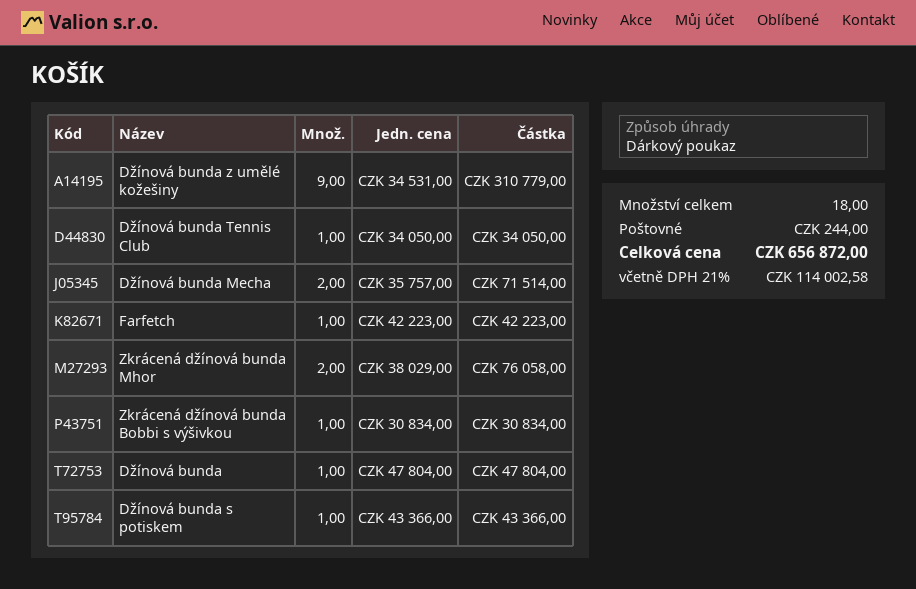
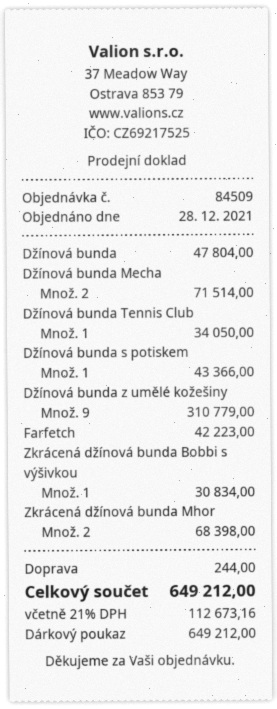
Zkrácená džínová bunda Mhor: 2 for 76058.00 -> 2 for 68398.00
tax: 21% = 114002.58 -> 21% = 112673.16
total: 656872.00 -> 649212.00

